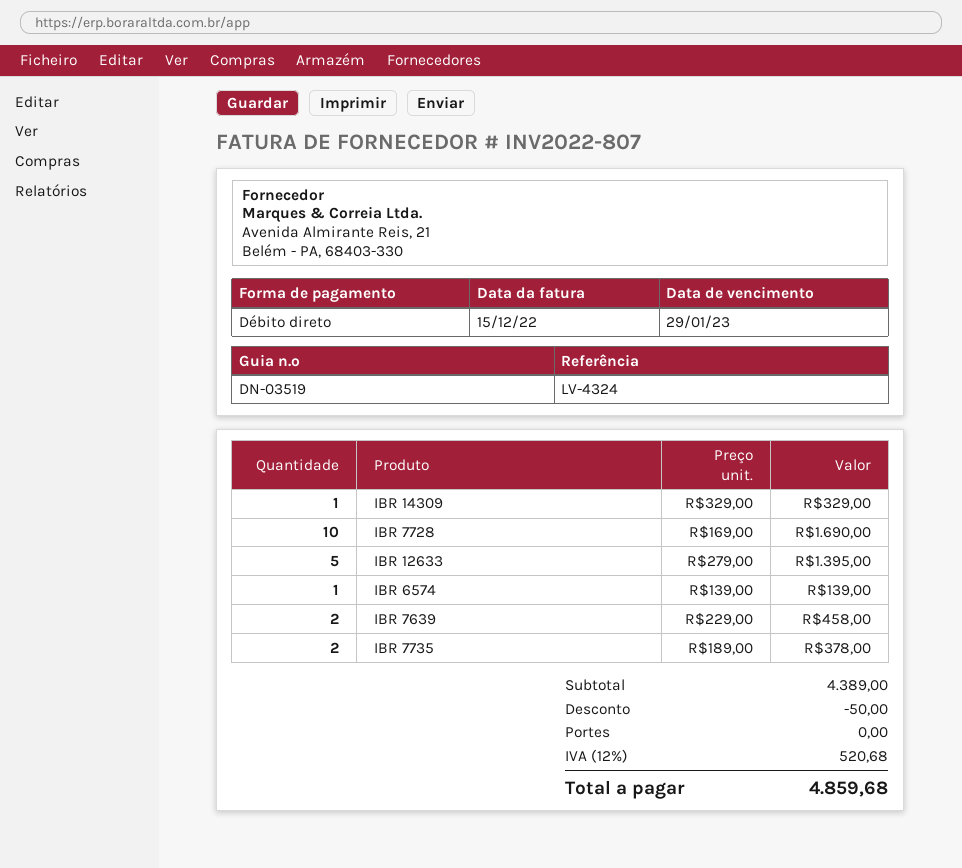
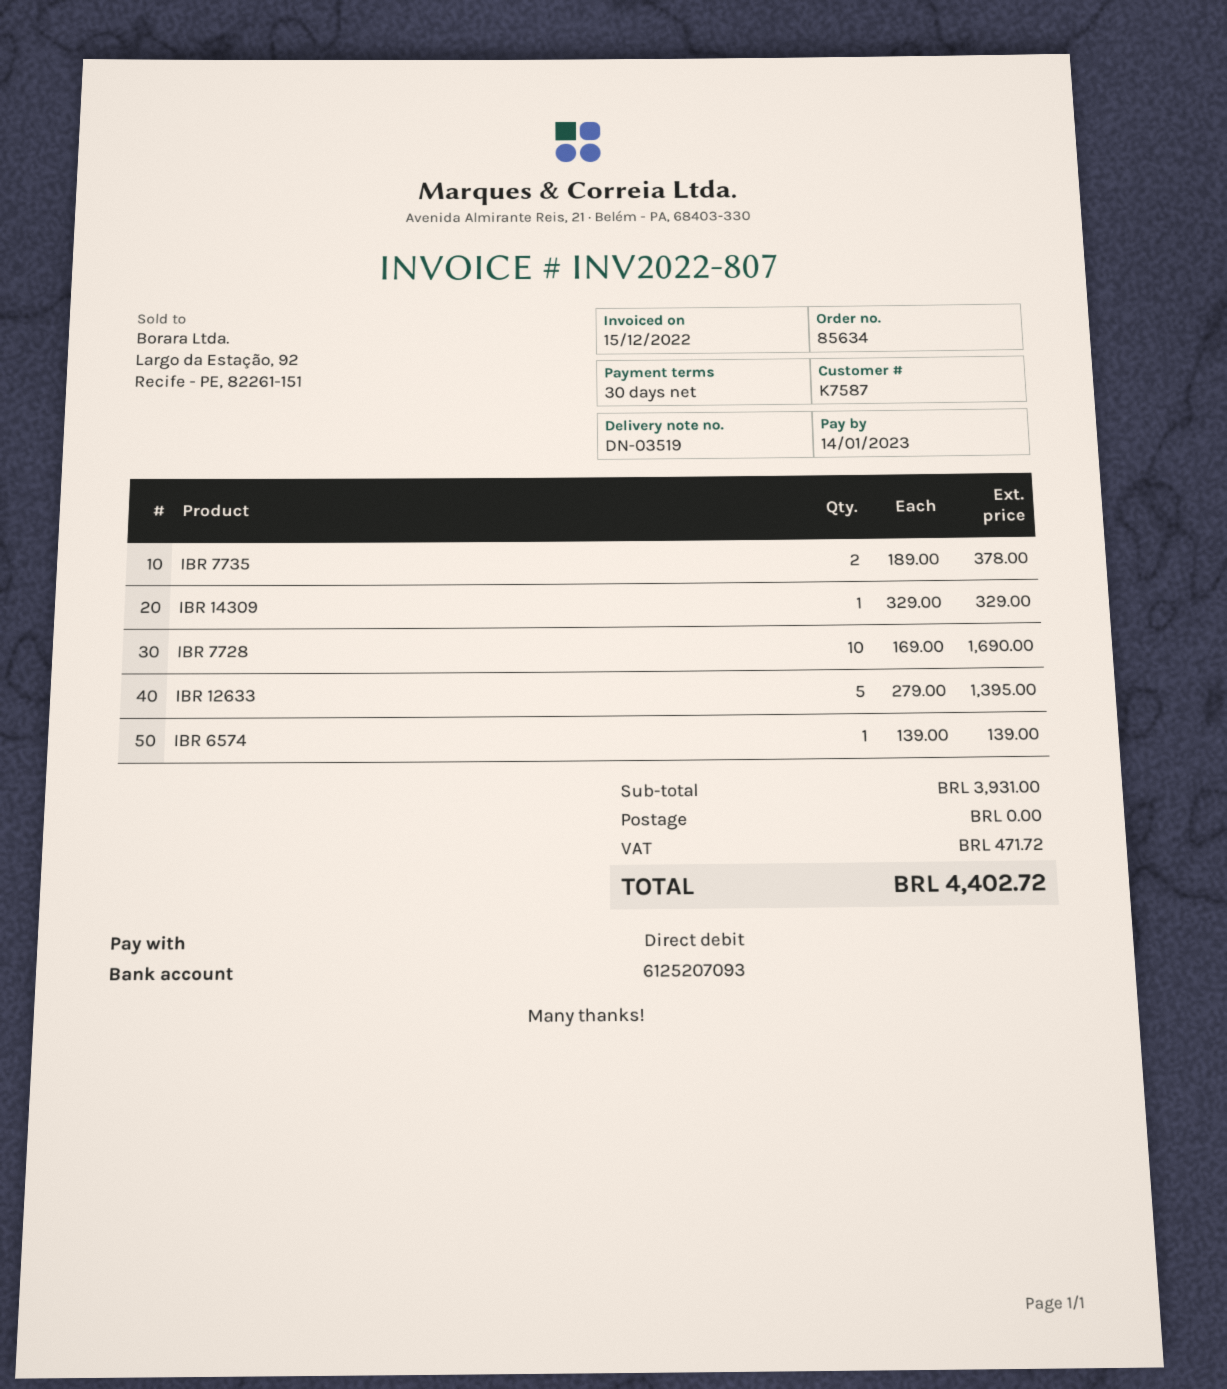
due date: 2023-01-29 -> 2023-01-14
IBR 7639: 2 x 229.00 = 458.00 -> none
subtotal: 4389.00 -> 3931.00
discount: 50.00 -> none
tax: 520.68 -> 471.72
total: 4859.68 -> 4402.72

